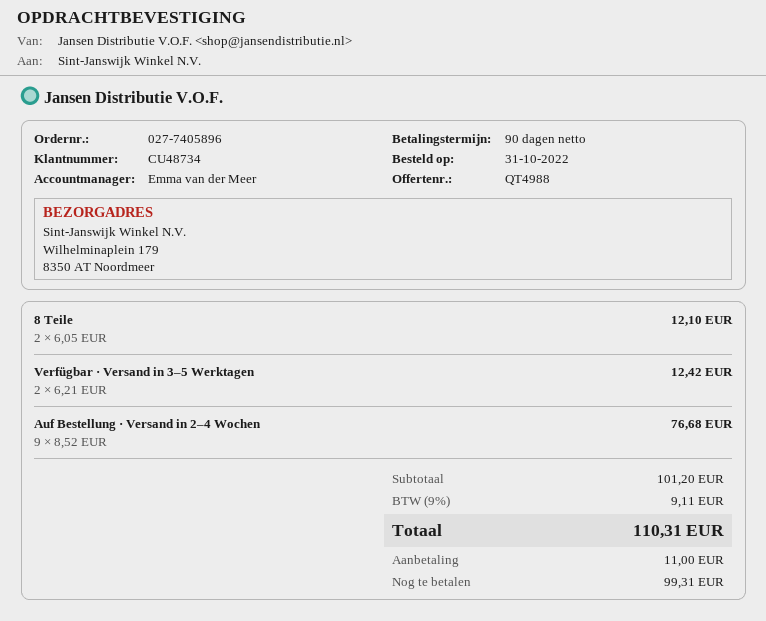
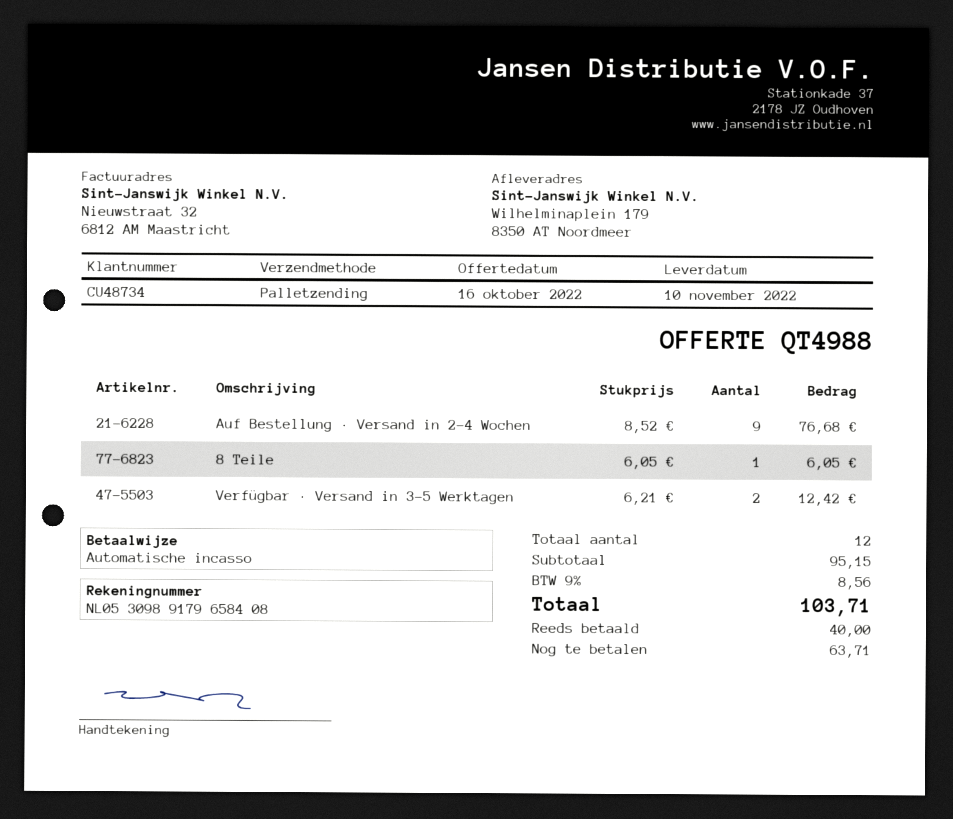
8 Teile: 2 x 6.05 = 12.10 -> 1 x 6.05 = 6.05
subtotal: 101.20 -> 95.15
tax: 9% = 9.11 -> 9% = 8.56
total: 110.31 -> 103.71
deposit: 11.00 -> 40.00
balance: 99.31 -> 63.71

